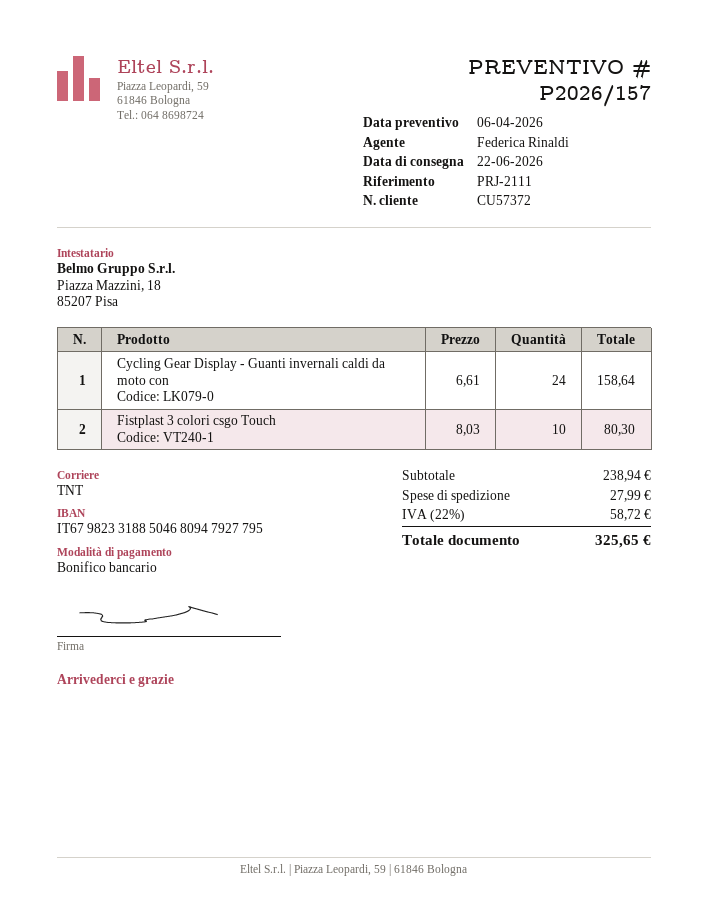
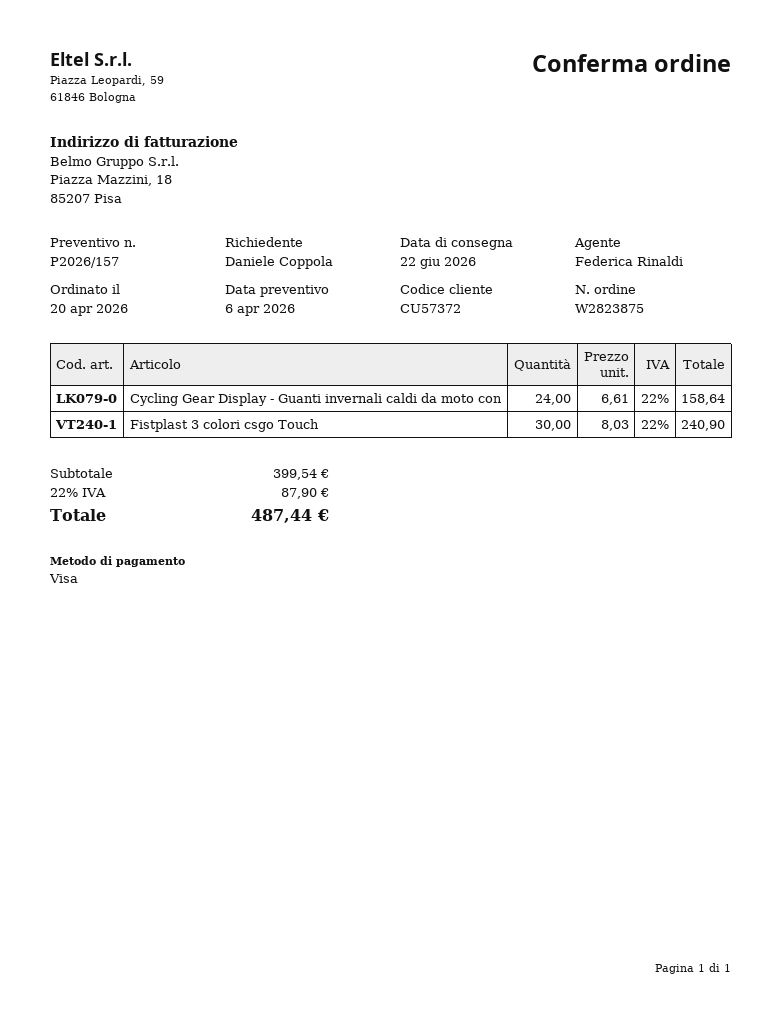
payment method: bank transfer -> Visa
Fistplast 3 colori csgo Touch: 10 x 8.03 = 80.30 -> 30 x 8.03 = 240.90
subtotal: 238.94 -> 399.54
shipping: 27.99 -> none
tax: 22% = 58.72 -> 22% = 87.90
total: 325.65 -> 487.44

